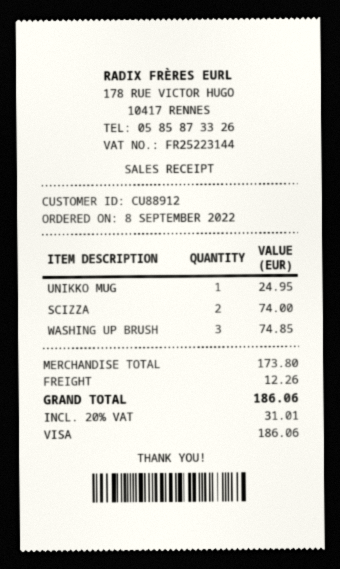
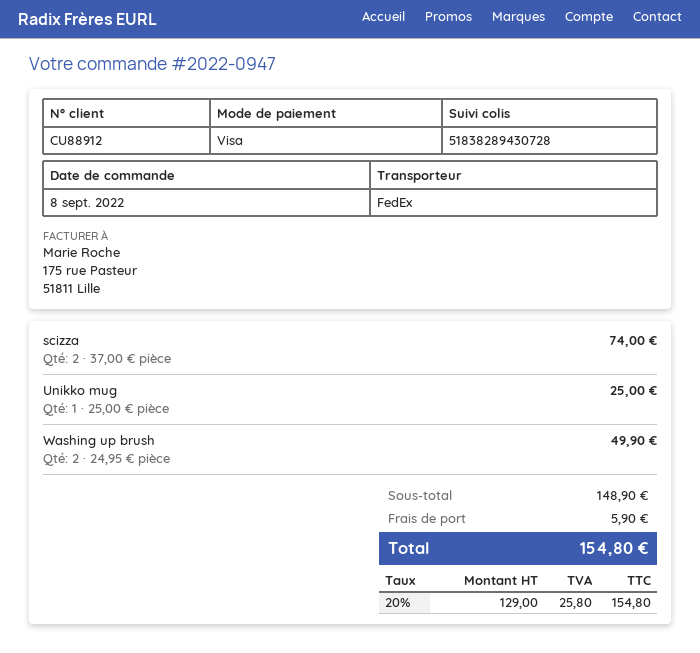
UNIKKO MUG: 1 for 24.95 -> 1 for 25.00
WASHING UP BRUSH: 3 for 74.85 -> 2 for 49.90
subtotal: 173.80 -> 148.90
shipping: 12.26 -> 5.90
tax: 20% = 31.01 -> 20% = 25.80
total: 186.06 -> 154.80

